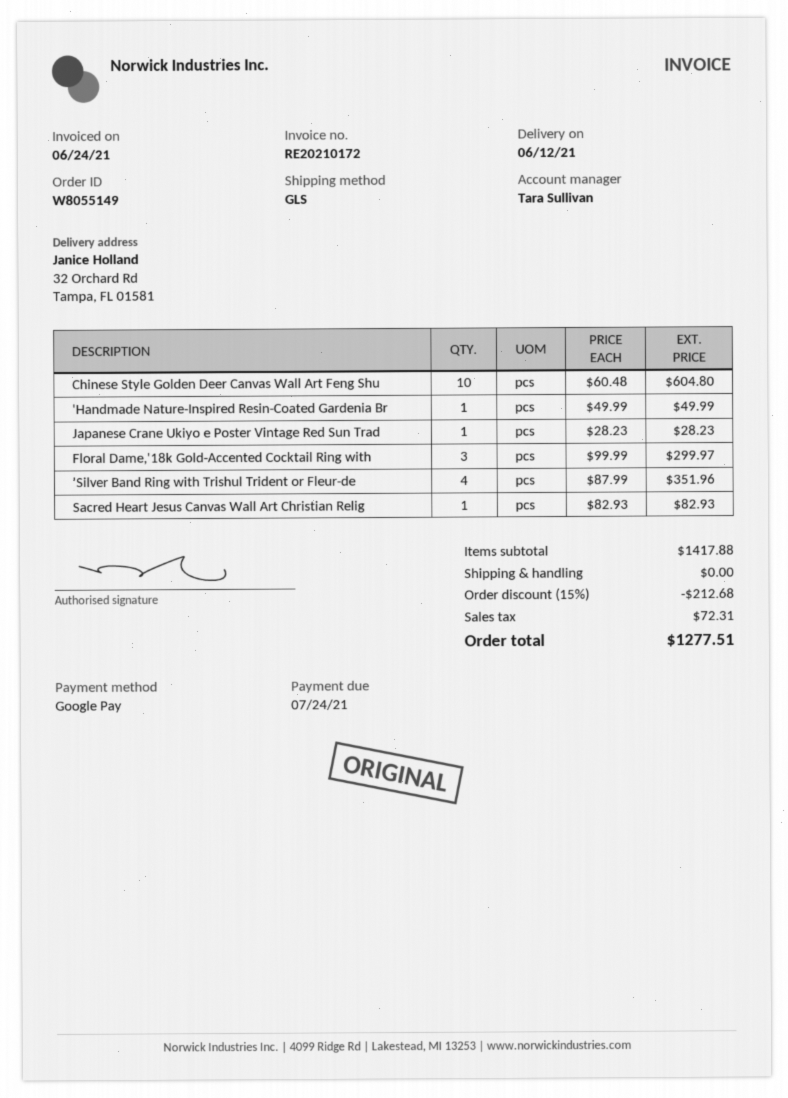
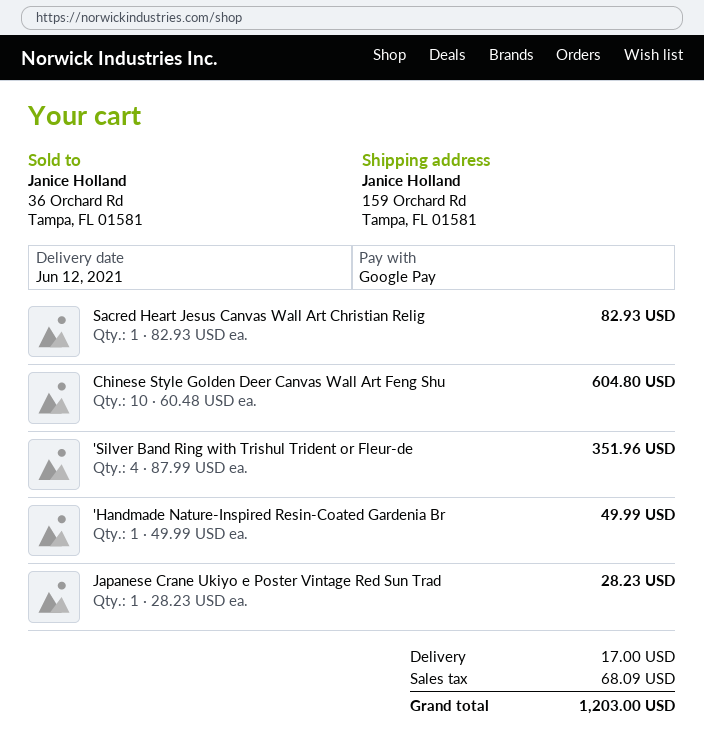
ship to: 32 Orchard Rd, Tampa, FL 01581 -> 159 Orchard Rd, Tampa, FL 01581
Floral Dame,'18k Gold-Accented Cocktail Ring with: 3 x 99.99 = 299.97 -> none
discount: 15% = 212.68 -> none
shipping: 0.00 -> 17.00
tax: 72.31 -> 68.09
total: 1277.51 -> 1203.00

